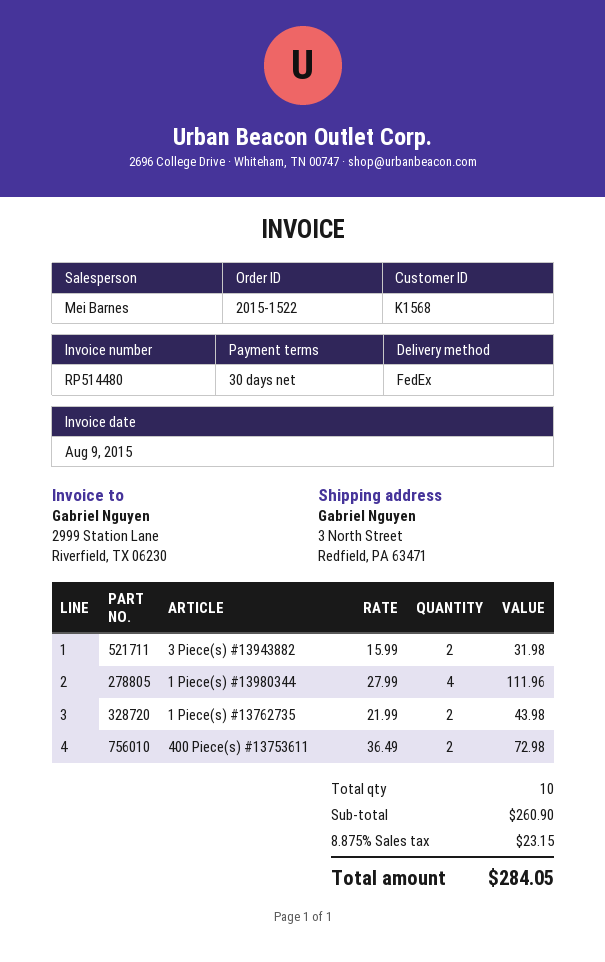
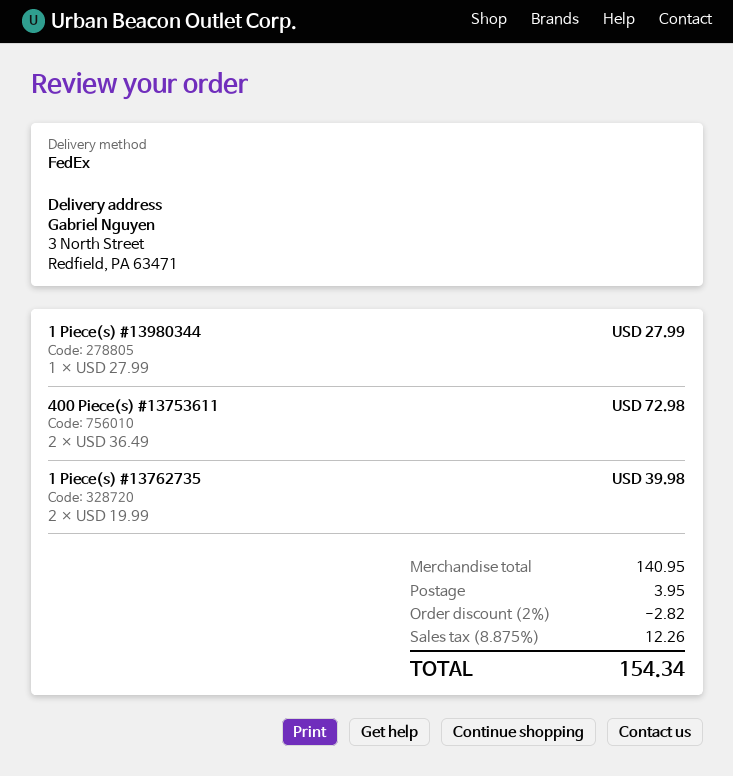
3 Piece(s) #13943882: 2 x 15.99 = 31.98 -> none
1 Piece(s) #13980344: 4 x 27.99 = 111.96 -> 1 x 27.99 = 27.99
1 Piece(s) #13762735: 2 x 21.99 = 43.98 -> 2 x 19.99 = 39.98
subtotal: 260.90 -> 140.95
discount: none -> 2% = 2.82
shipping: none -> 3.95
tax: 8.875% = 23.15 -> 8.875% = 12.26
total: 284.05 -> 154.34

